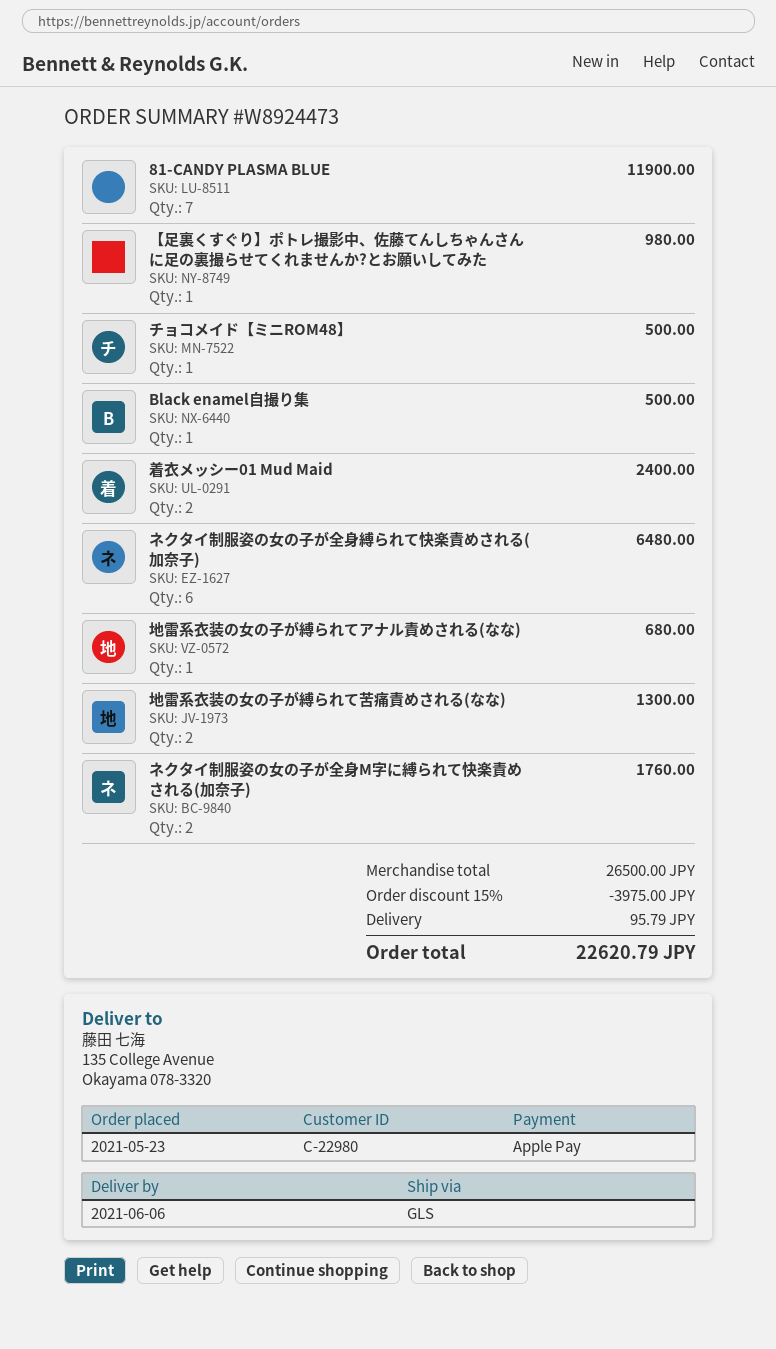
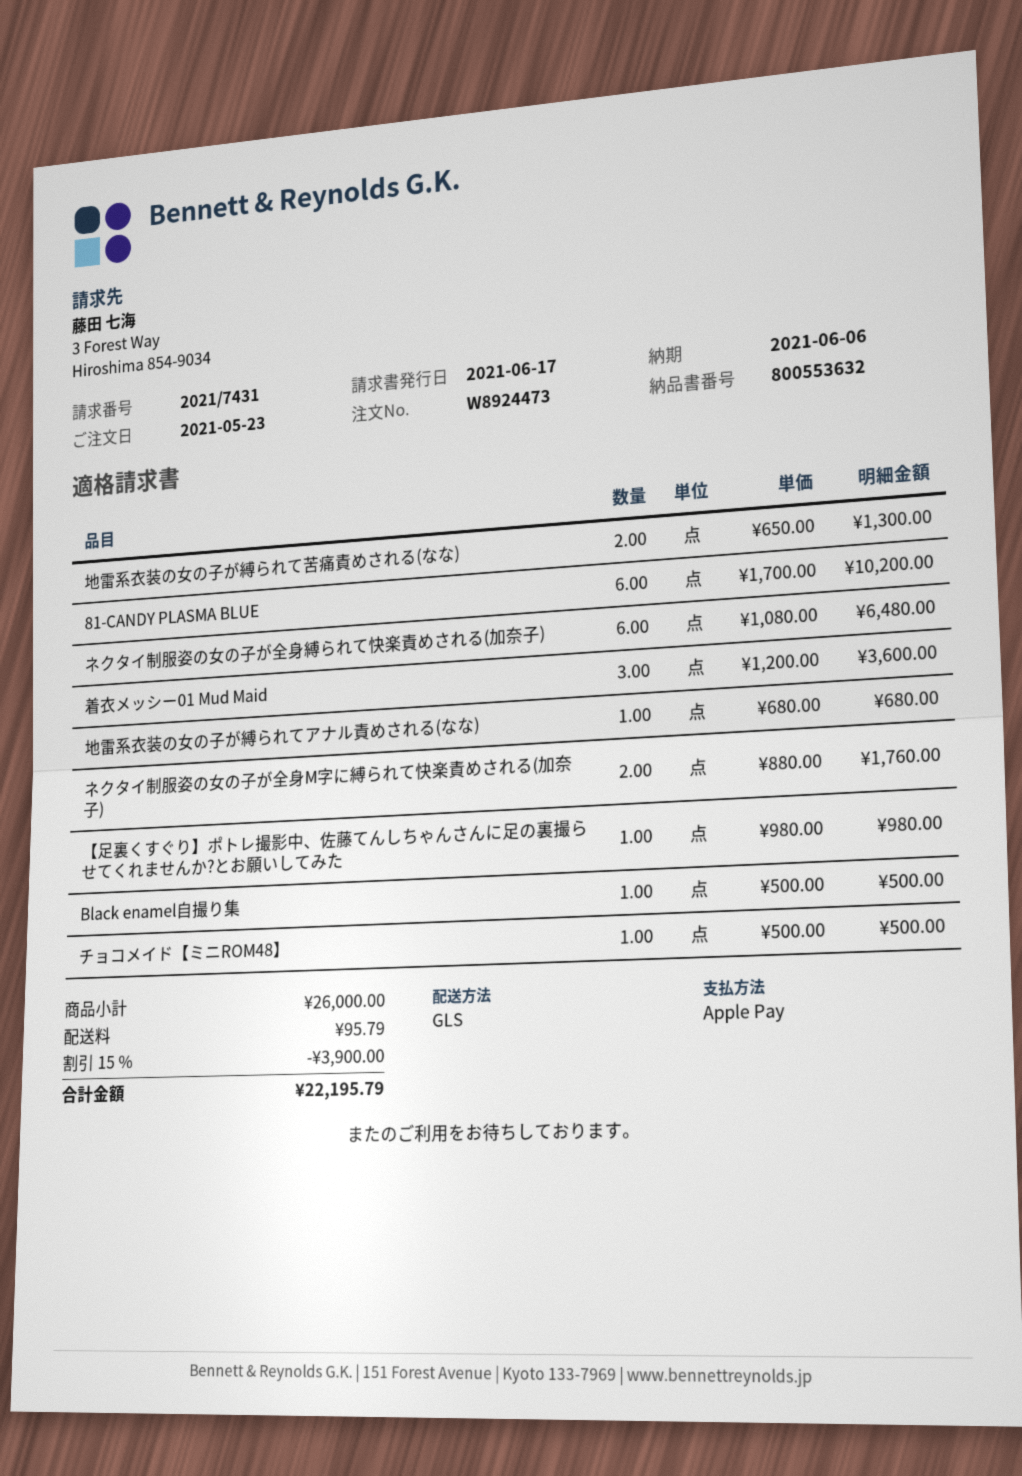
81-CANDY PLASMA BLUE: 7 for 11900.00 -> 6 for 10200.00
着衣メッシー01 Mud Maid: 2 for 2400.00 -> 3 for 3600.00
subtotal: 26500.00 -> 26000.00
discount: 15% = 3975.00 -> 15% = 3900.00
total: 22620.79 -> 22195.79

